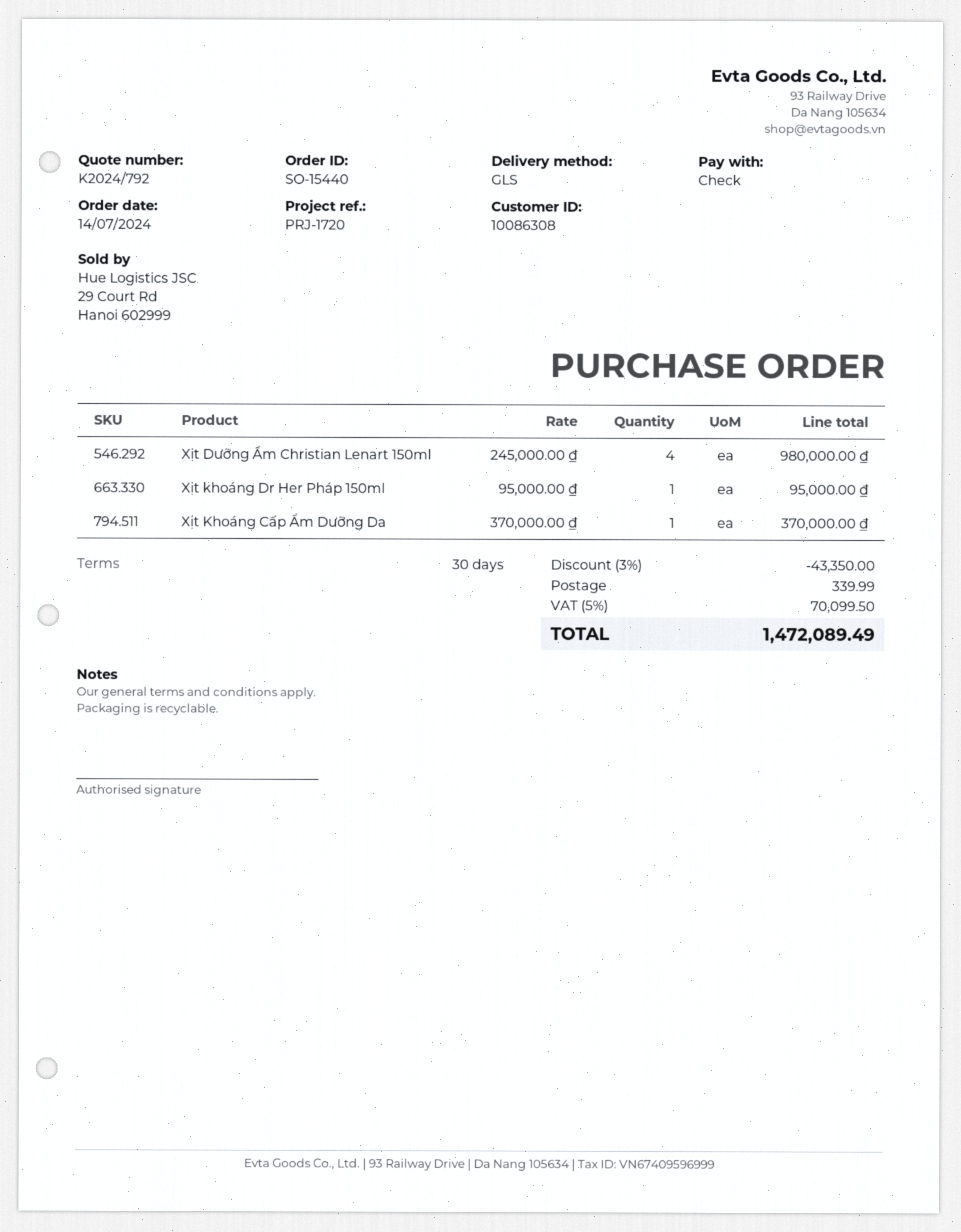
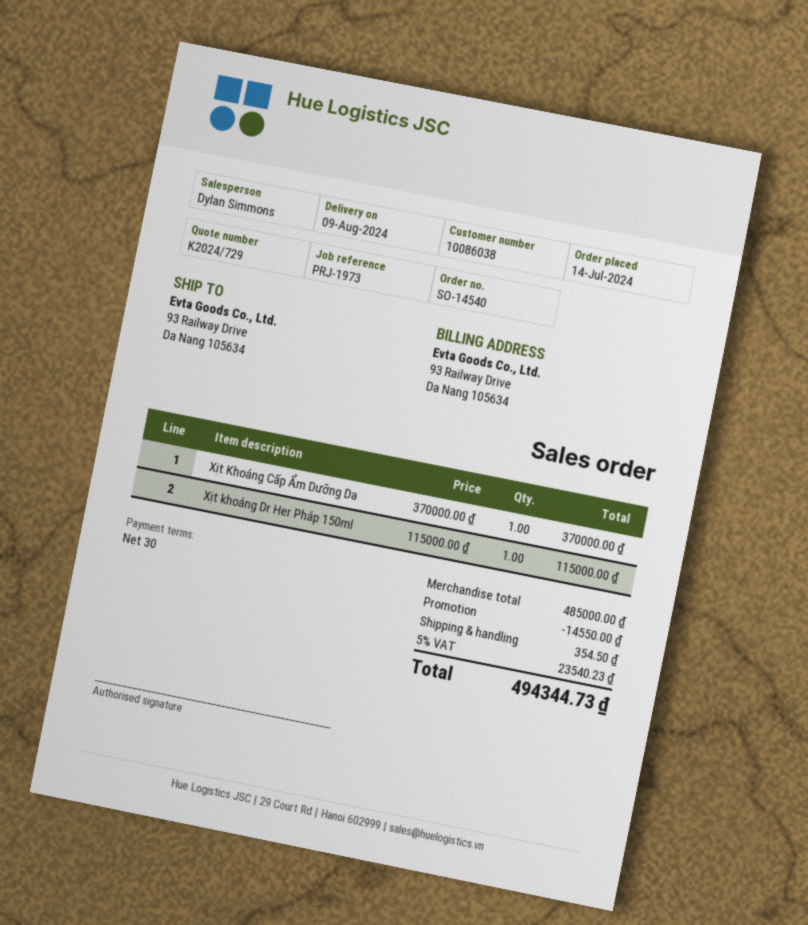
quote number: K2024/792 -> K2024/729
order number: SO-15440 -> SO-14540
customer number: 10086308 -> 10086038
reference: PRJ-1720 -> PRJ-1973
Xịt Dưỡng Ẩm Christian Lenart 150ml: 4 x 245000.00 = 980000.00 -> none
Xịt khoáng Dr Her Pháp 150ml: 1 x 95000.00 = 95000.00 -> 1 x 115000.00 = 115000.00
discount: 43350.00 -> 14550.00
shipping: 339.99 -> 354.50
tax: 5% = 70099.50 -> 5% = 23540.23
total: 1472089.49 -> 494344.73

